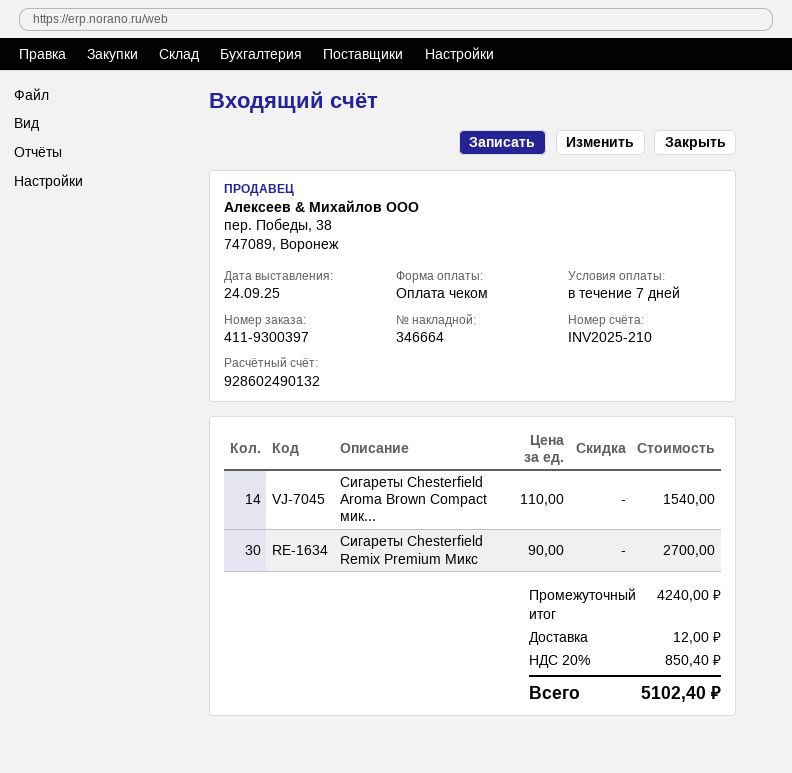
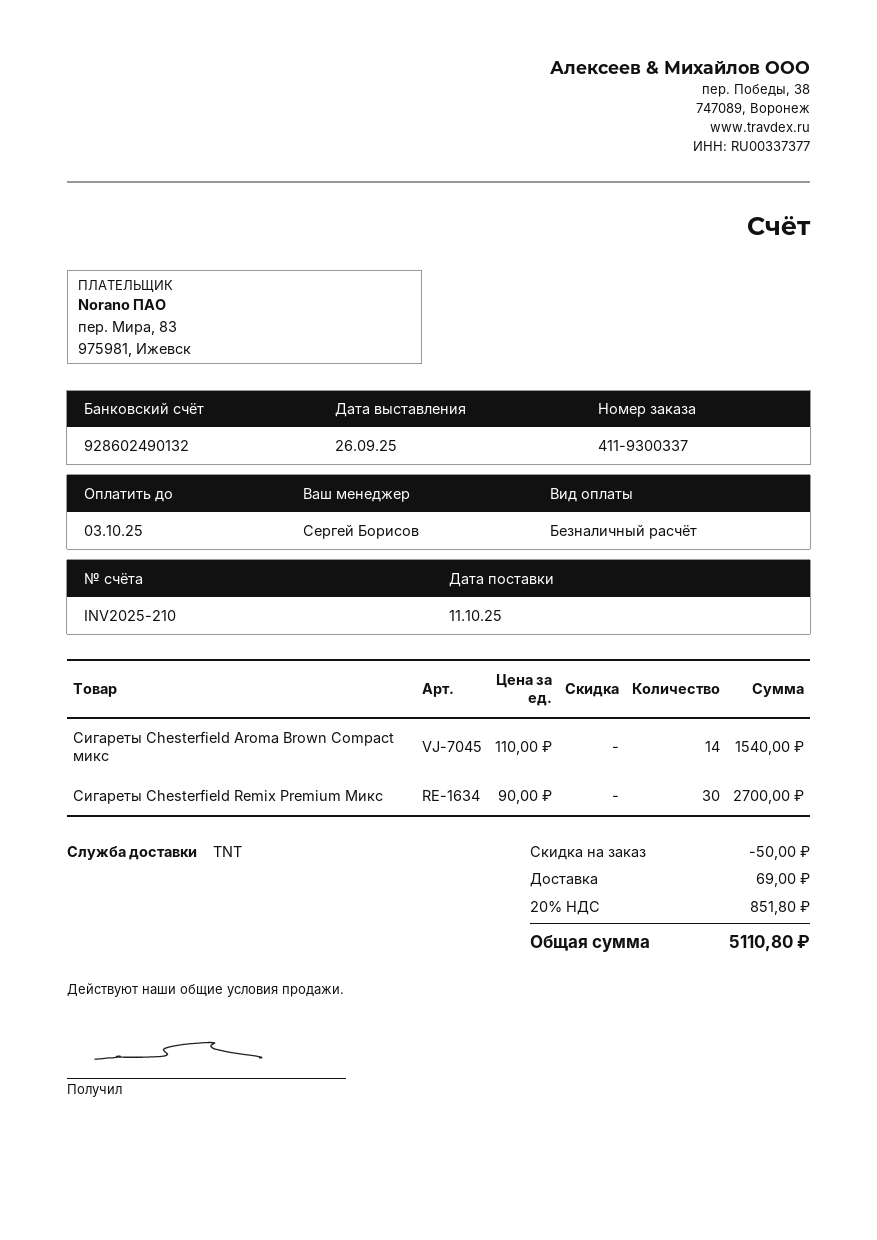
order number: 411-9300397 -> 411-9300337
invoice date: 2025-09-24 -> 2025-09-26
payment method: cheque -> bank transfer
discount: none -> 50.00
shipping: 12.00 -> 69.00
tax: 20% = 850.40 -> 20% = 851.80
total: 5102.40 -> 5110.80

